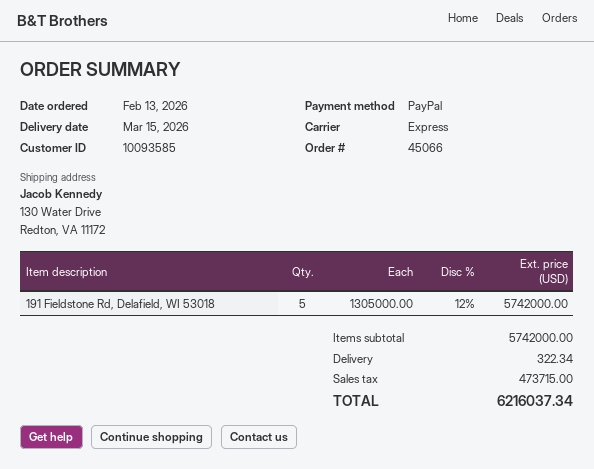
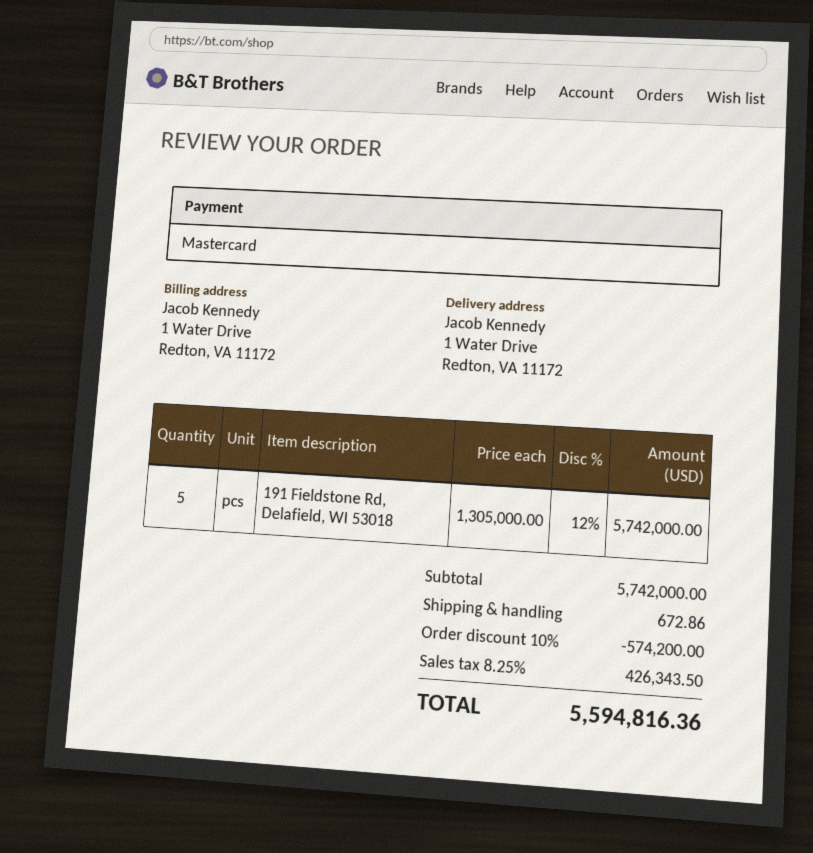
payment method: PayPal -> Mastercard
ship to: 130 Water Drive, Redton, VA 11172 -> 1 Water Drive, Redton, VA 11172
discount: none -> 10% = 574200.00
shipping: 322.34 -> 672.86
tax: 473715.00 -> 426343.50
total: 6216037.34 -> 5594816.36

